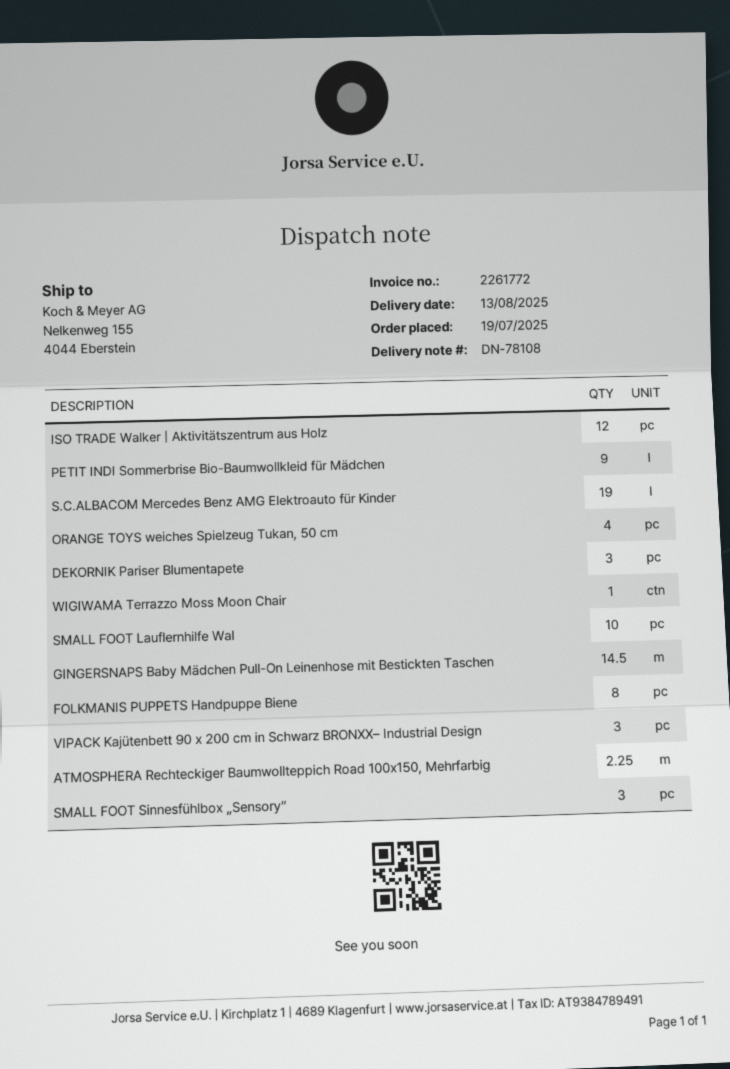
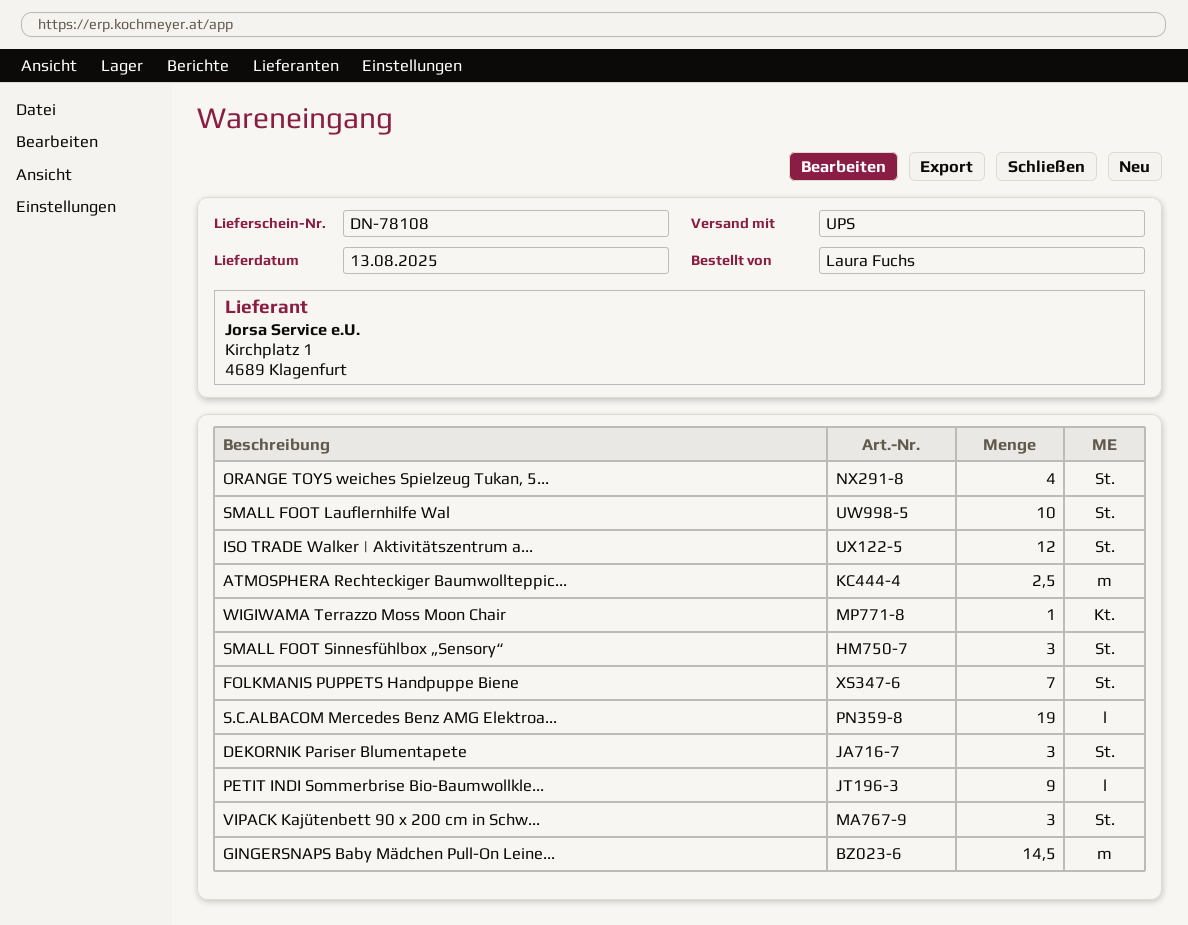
FOLKMANIS PUPPETS Handpuppe Biene: 8 -> 7
ATMOSPHERA Rechteckiger Baumwollteppich Road 100x150, Mehrfarbig: 2.25 -> 2.5

